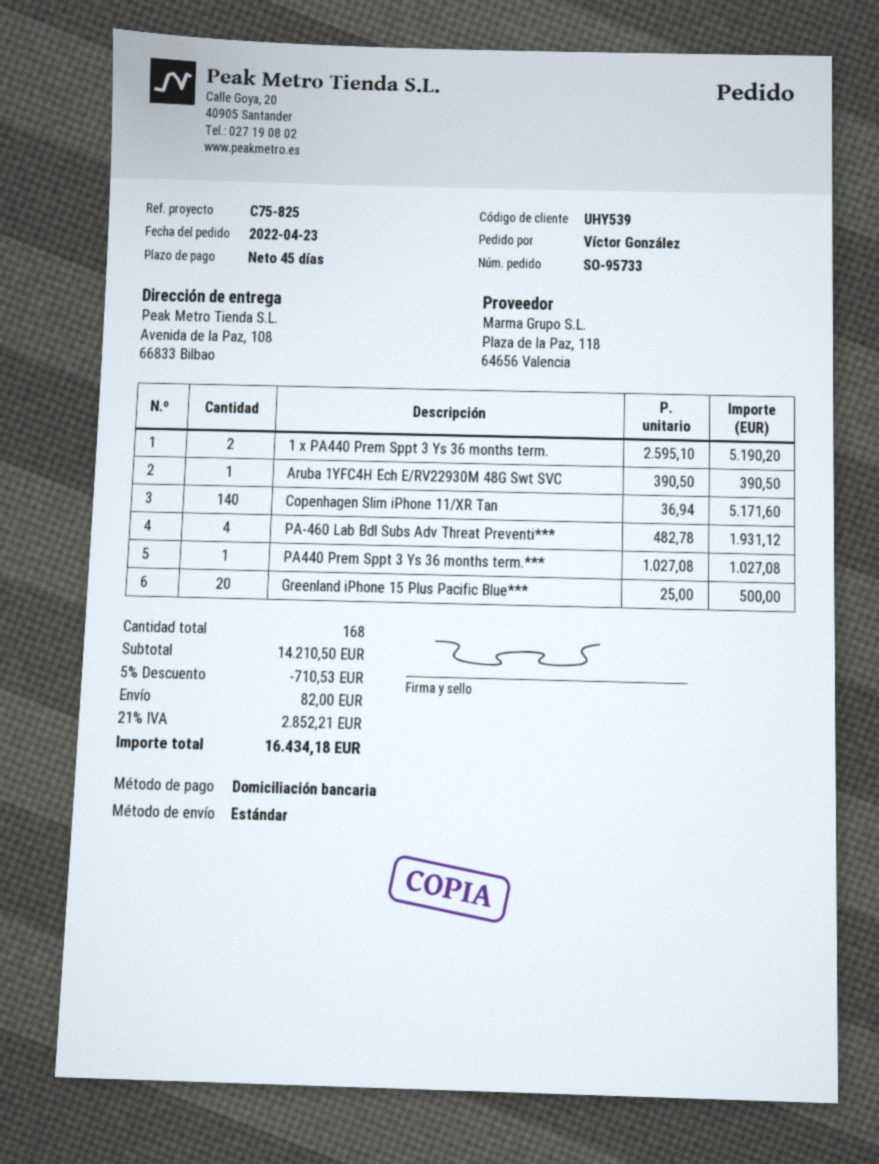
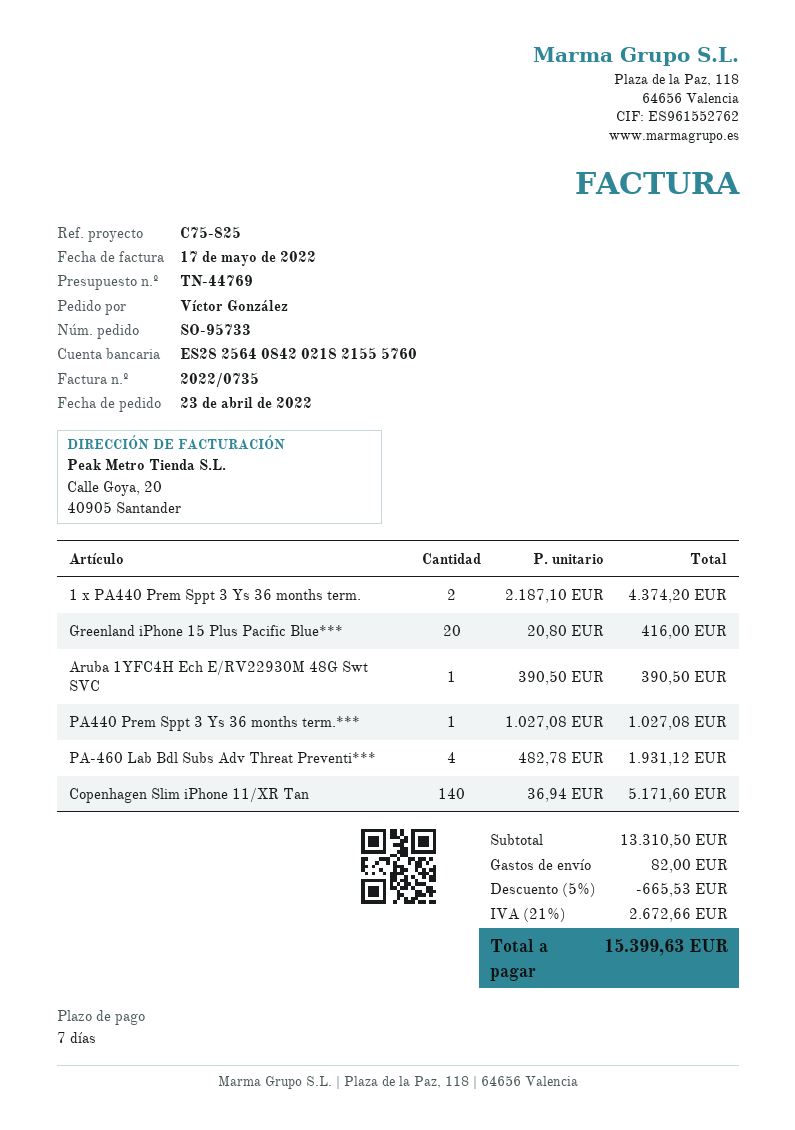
payment terms: 45 days -> 7 days
1 x PA440 Prem Sppt 3 Ys 36 months term.: 2 x 2595.10 = 5190.20 -> 2 x 2187.10 = 4374.20
Greenland iPhone 15 Plus Pacific Blue***: 20 x 25.00 = 500.00 -> 20 x 20.80 = 416.00
subtotal: 14210.50 -> 13310.50
discount: 5% = 710.53 -> 5% = 665.53
tax: 21% = 2852.21 -> 21% = 2672.66
total: 16434.18 -> 15399.63

